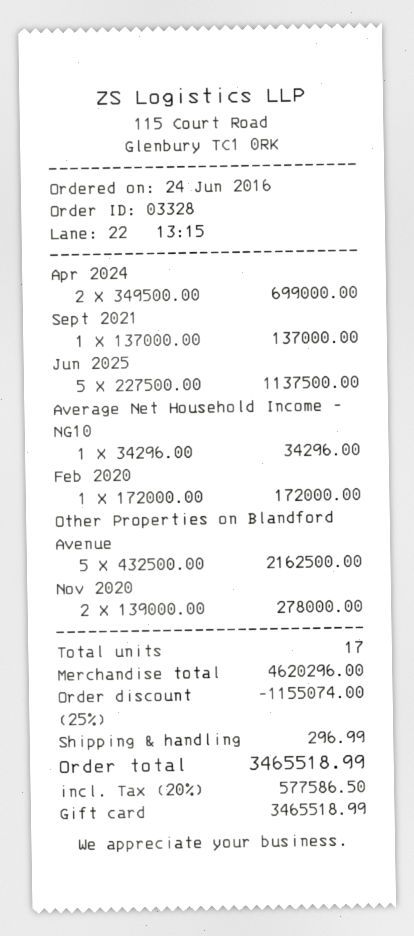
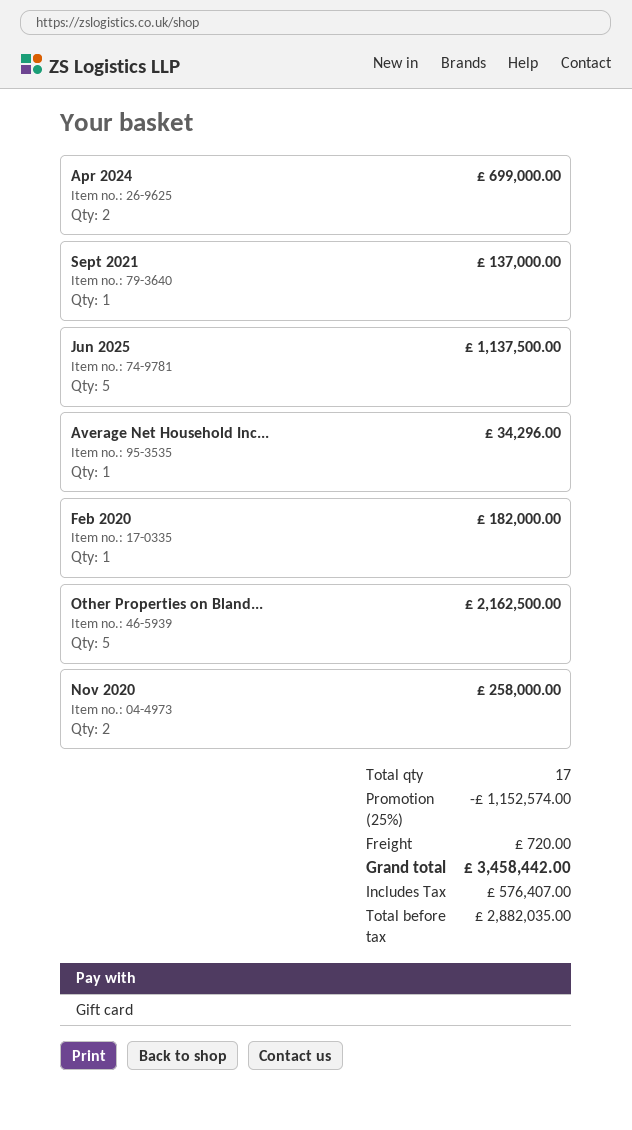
Feb 2020: 1 for 172000.00 -> 1 for 182000.00
Nov 2020: 2 for 278000.00 -> 2 for 258000.00
discount: 25% = 1155074.00 -> 25% = 1152574.00
shipping: 296.99 -> 720.00
tax: 577586.50 -> 576407.00
total: 3465518.99 -> 3458442.00

